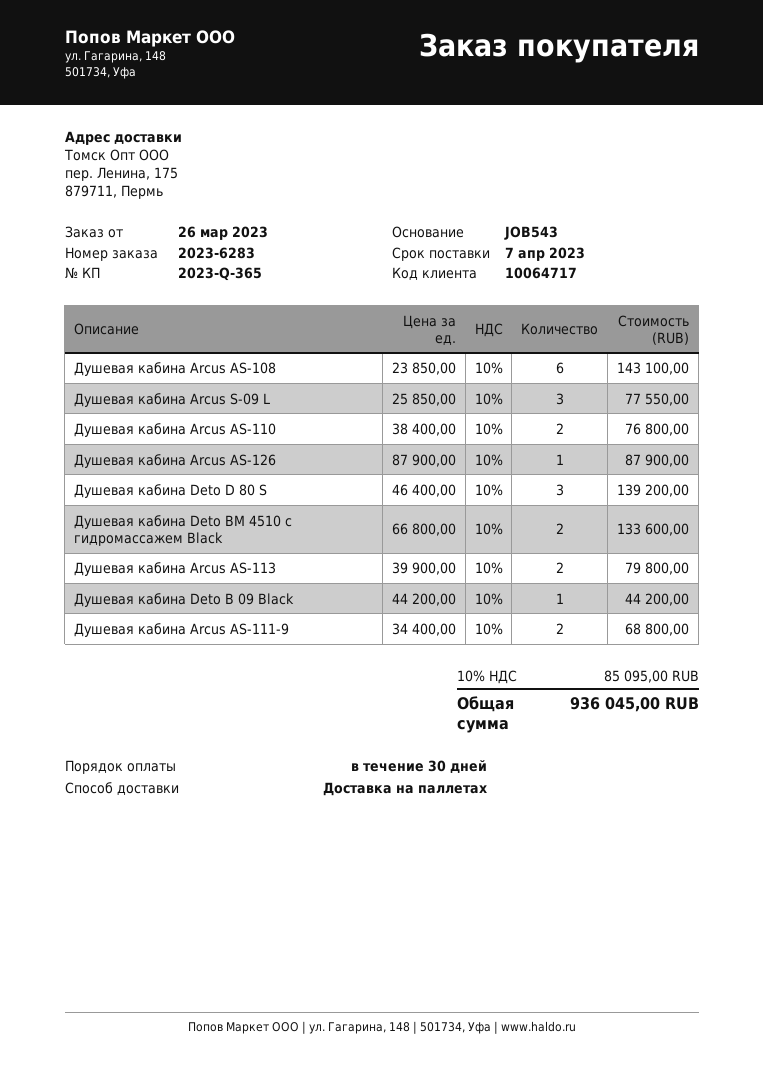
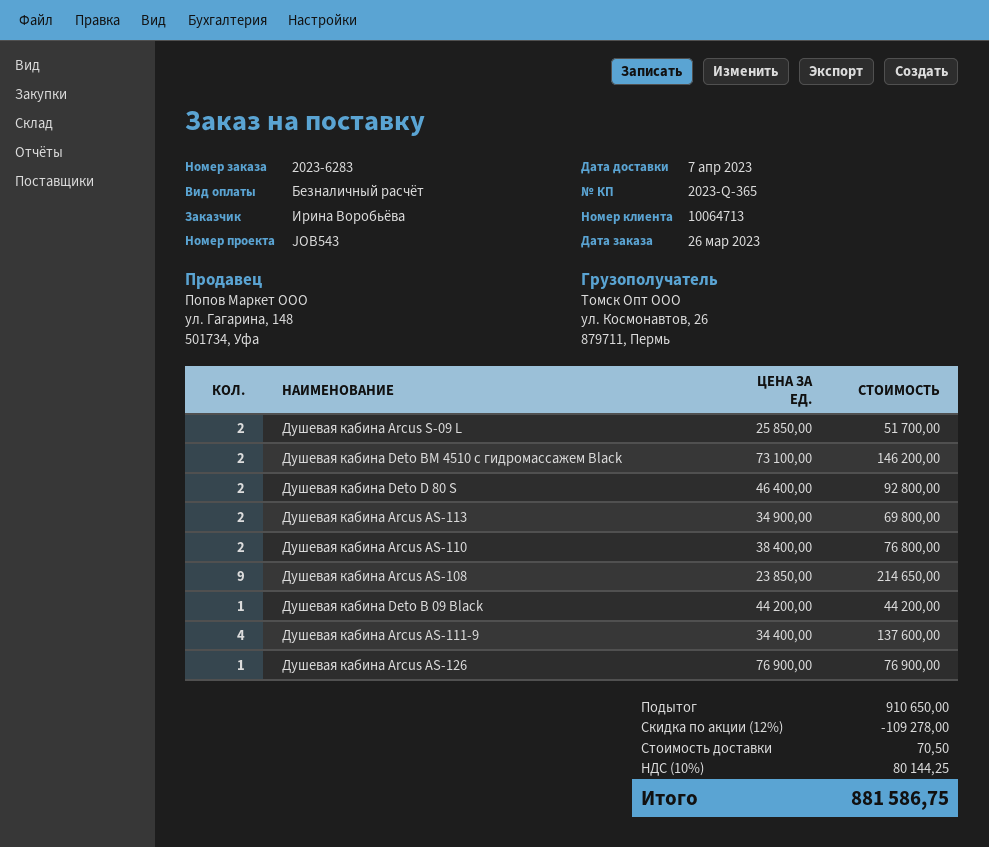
customer number: 10064717 -> 10064713
ship to: пер. Ленина, 175, 879711, Пермь -> ул. Космонавтов, 26, 879711, Пермь
Душевая кабина Arcus AS-108: 6 x 23850.00 = 143100.00 -> 9 x 23850.00 = 214650.00
Душевая кабина Arcus S-09 L: 3 x 25850.00 = 77550.00 -> 2 x 25850.00 = 51700.00
Душевая кабина Arcus AS-126: 1 x 87900.00 = 87900.00 -> 1 x 76900.00 = 76900.00
Душевая кабина Deto D 80 S: 3 x 46400.00 = 139200.00 -> 2 x 46400.00 = 92800.00
Душевая кабина Deto BМ 4510 с гидромассажем Black: 2 x 66800.00 = 133600.00 -> 2 x 73100.00 = 146200.00
Душевая кабина Arcus AS-113: 2 x 39900.00 = 79800.00 -> 2 x 34900.00 = 69800.00
Душевая кабина Arcus AS-111-9: 2 x 34400.00 = 68800.00 -> 4 x 34400.00 = 137600.00
discount: none -> 12% = 109278.00
shipping: none -> 70.50
tax: 10% = 85095.00 -> 10% = 80144.25
total: 936045.00 -> 881586.75

